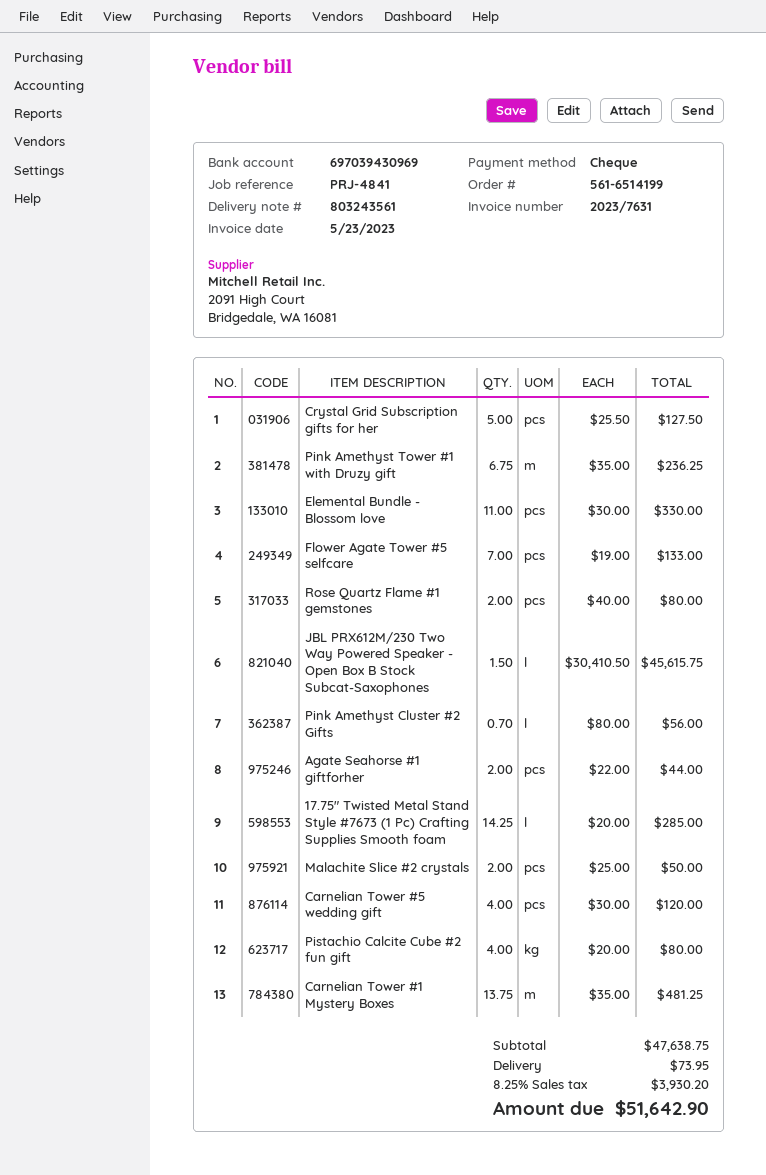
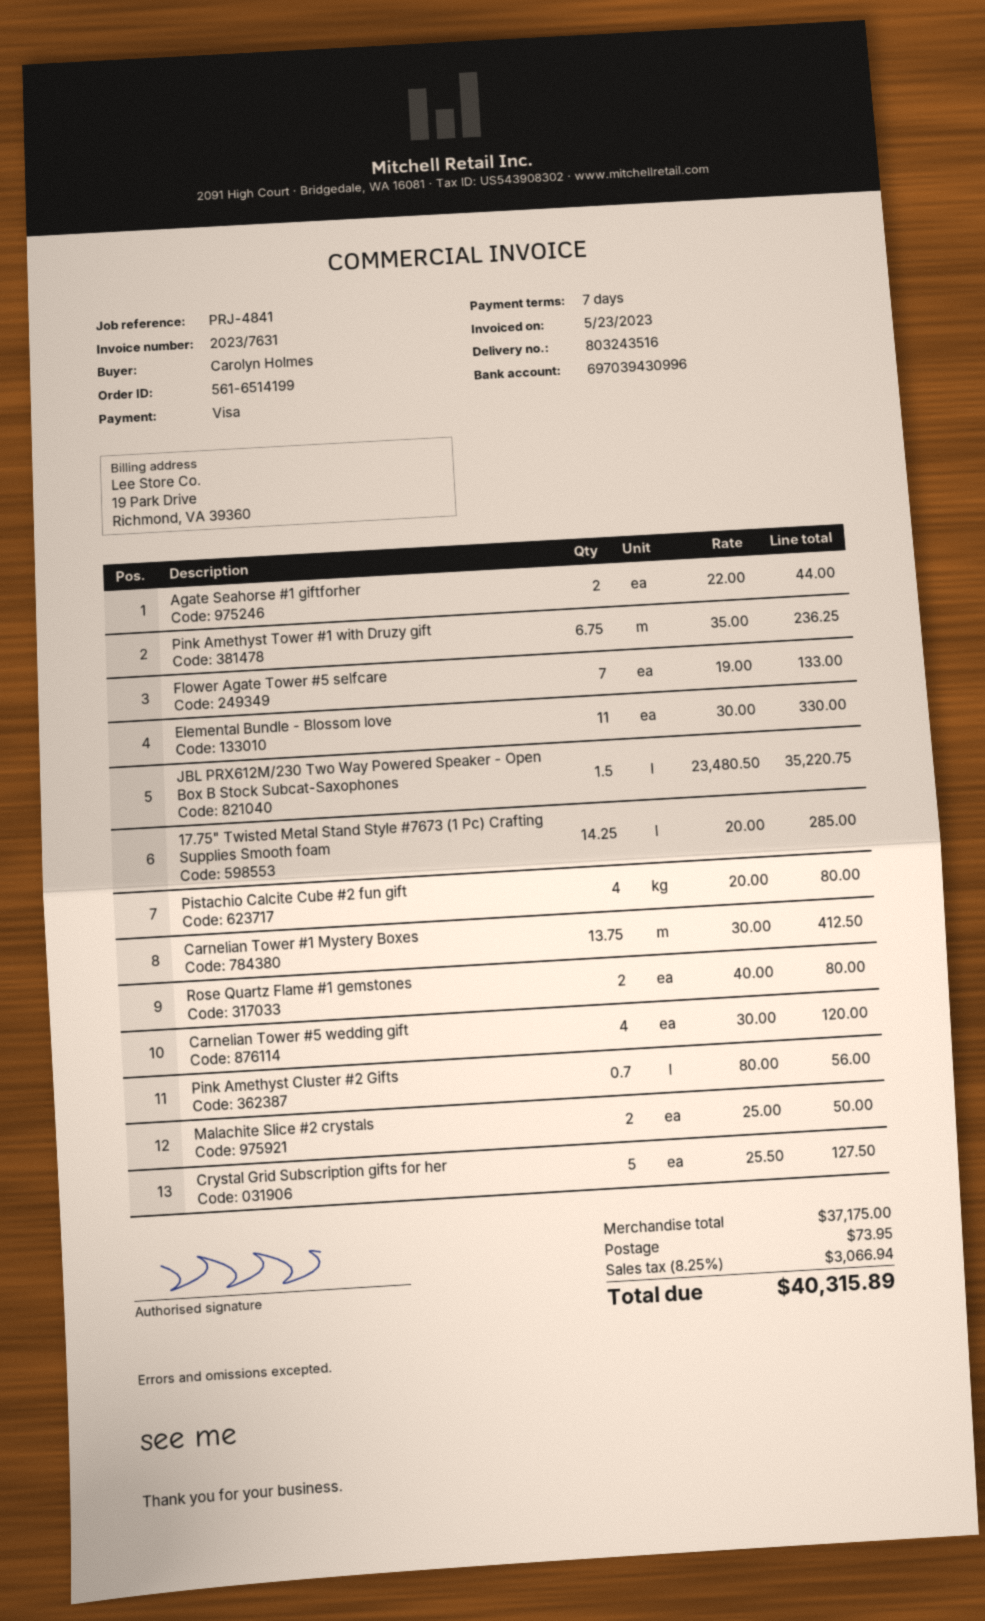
delivery note number: 803243561 -> 803243516
payment method: cheque -> Visa
bank account: 697039430969 -> 697039430996
JBL PRX612M/230 Two Way Powered Speaker - Open Box B Stock Subcat-Saxophones: 1.5 x 30410.50 = 45615.75 -> 1.5 x 23480.50 = 35220.75
Carnelian Tower #1 Mystery Boxes: 13.75 x 35.00 = 481.25 -> 13.75 x 30.00 = 412.50
subtotal: 47638.75 -> 37175.00
tax: 8.25% = 3930.20 -> 8.25% = 3066.94
total: 51642.90 -> 40315.89

